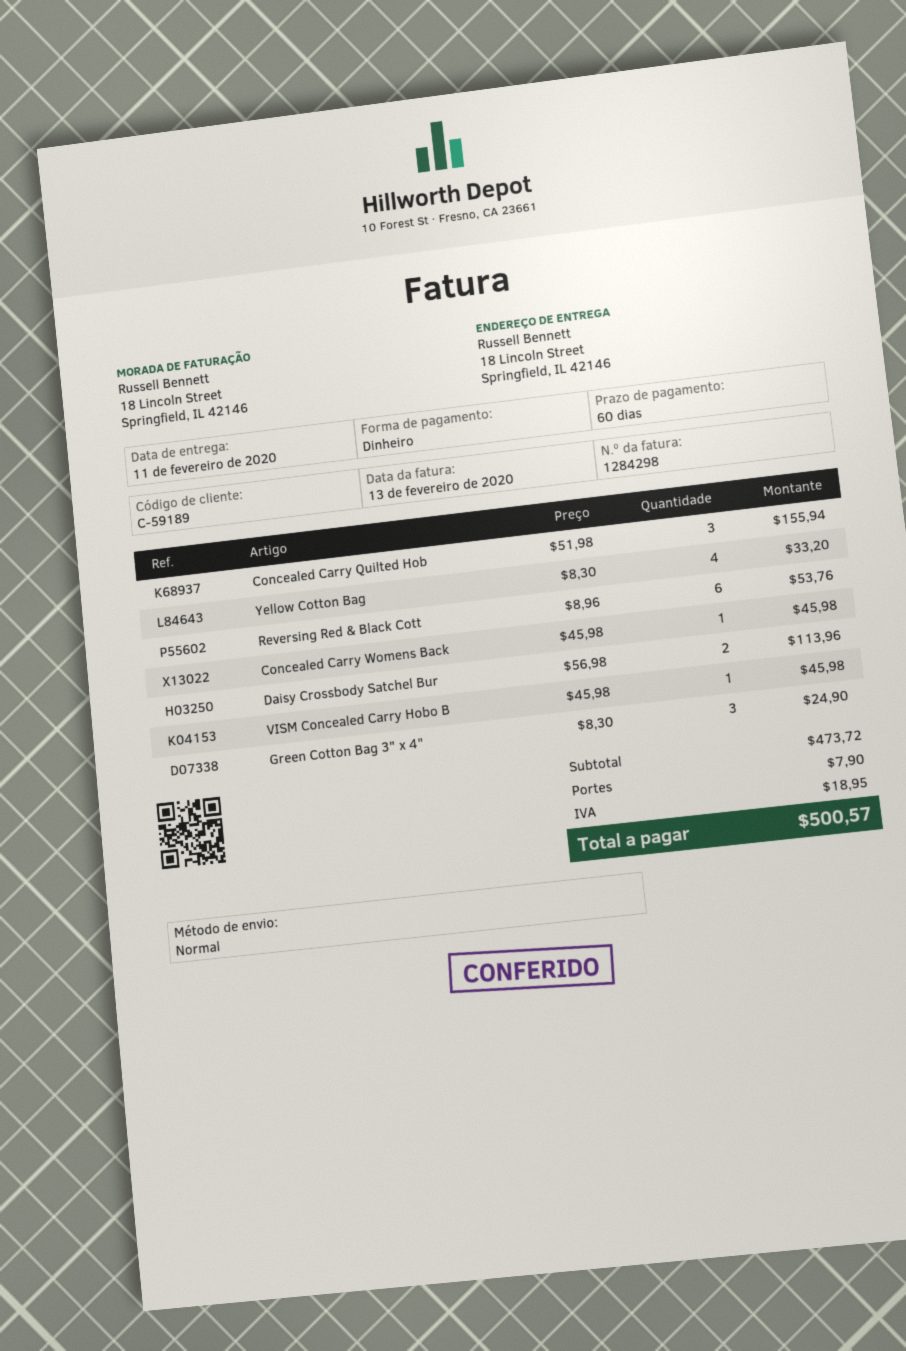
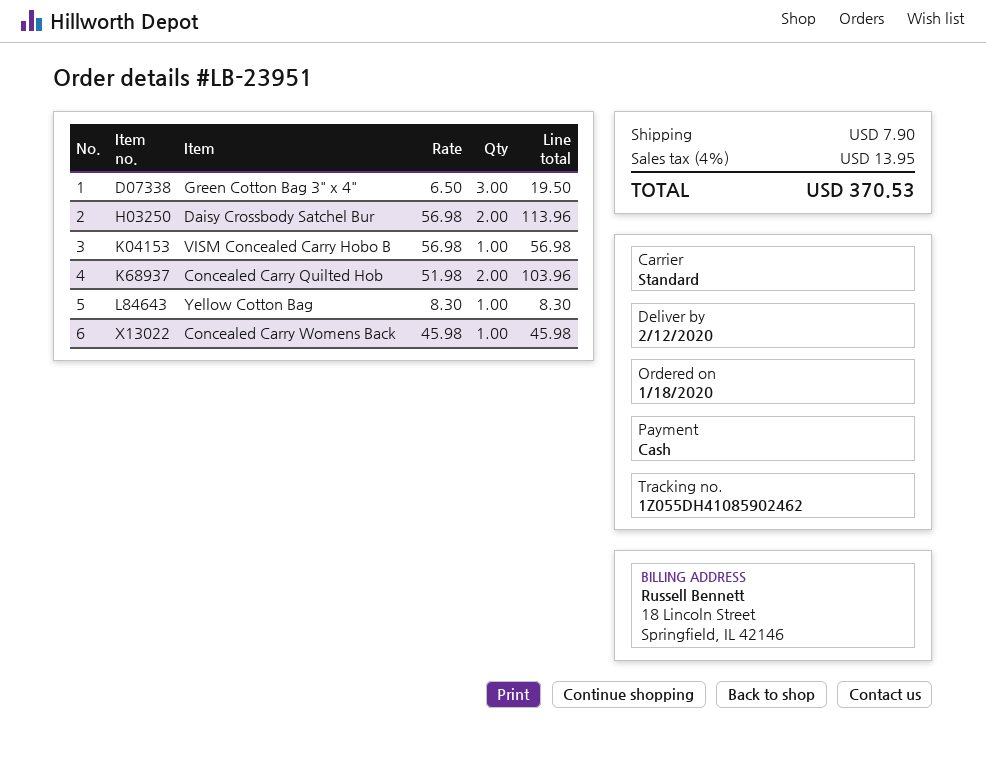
delivery date: 2020-02-11 -> 2020-02-12
Concealed Carry Quilted Hob: 3 x 51.98 = 155.94 -> 2 x 51.98 = 103.96
Yellow Cotton Bag: 4 x 8.30 = 33.20 -> 1 x 8.30 = 8.30
Reversing Red & Black Cott: 6 x 8.96 = 53.76 -> none
VISM Concealed Carry Hobo B: 1 x 45.98 = 45.98 -> 1 x 56.98 = 56.98
Green Cotton Bag 3" x 4": 3 x 8.30 = 24.90 -> 3 x 6.50 = 19.50
tax: 18.95 -> 13.95
total: 500.57 -> 370.53

